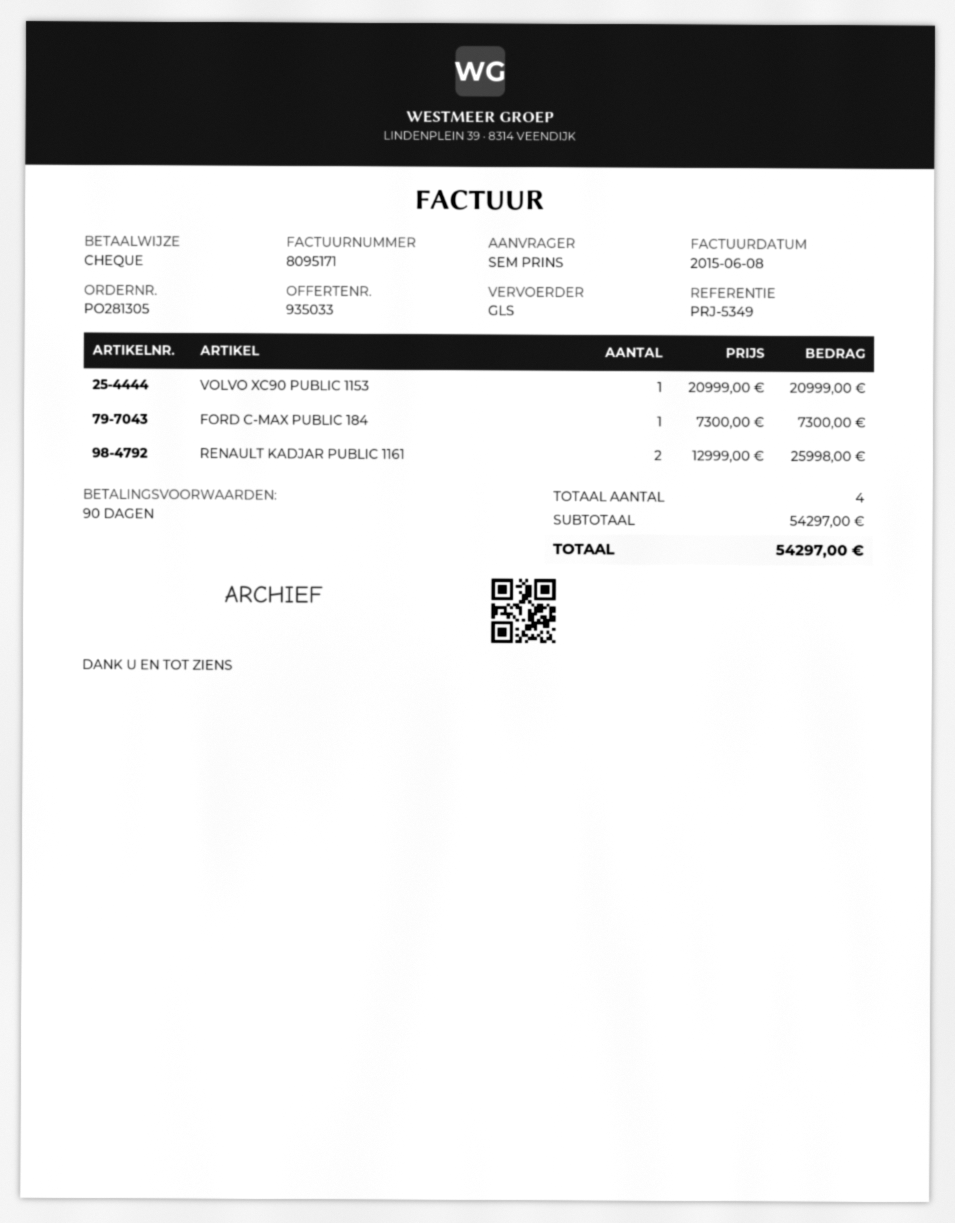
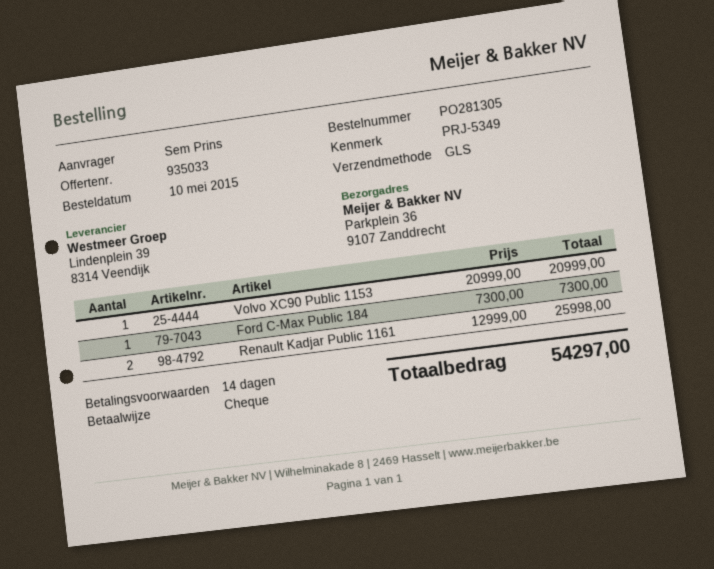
payment terms: 90 days -> 14 days

